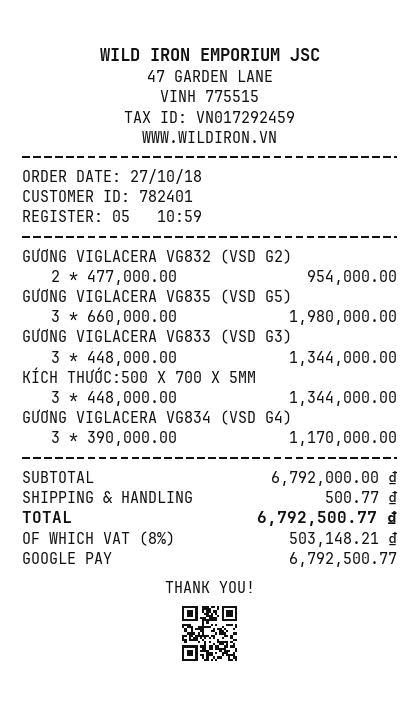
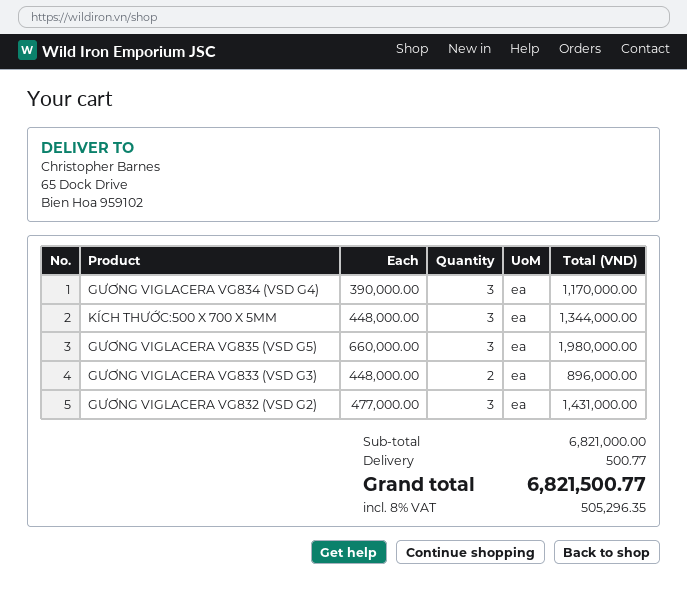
GƯƠNG VIGLACERA VG832 (VSD G2): 2 x 477000.00 = 954000.00 -> 3 x 477000.00 = 1431000.00
GƯƠNG VIGLACERA VG833 (VSD G3): 3 x 448000.00 = 1344000.00 -> 2 x 448000.00 = 896000.00
subtotal: 6792000.00 -> 6821000.00
tax: 8% = 503148.21 -> 8% = 505296.35
total: 6792500.77 -> 6821500.77

